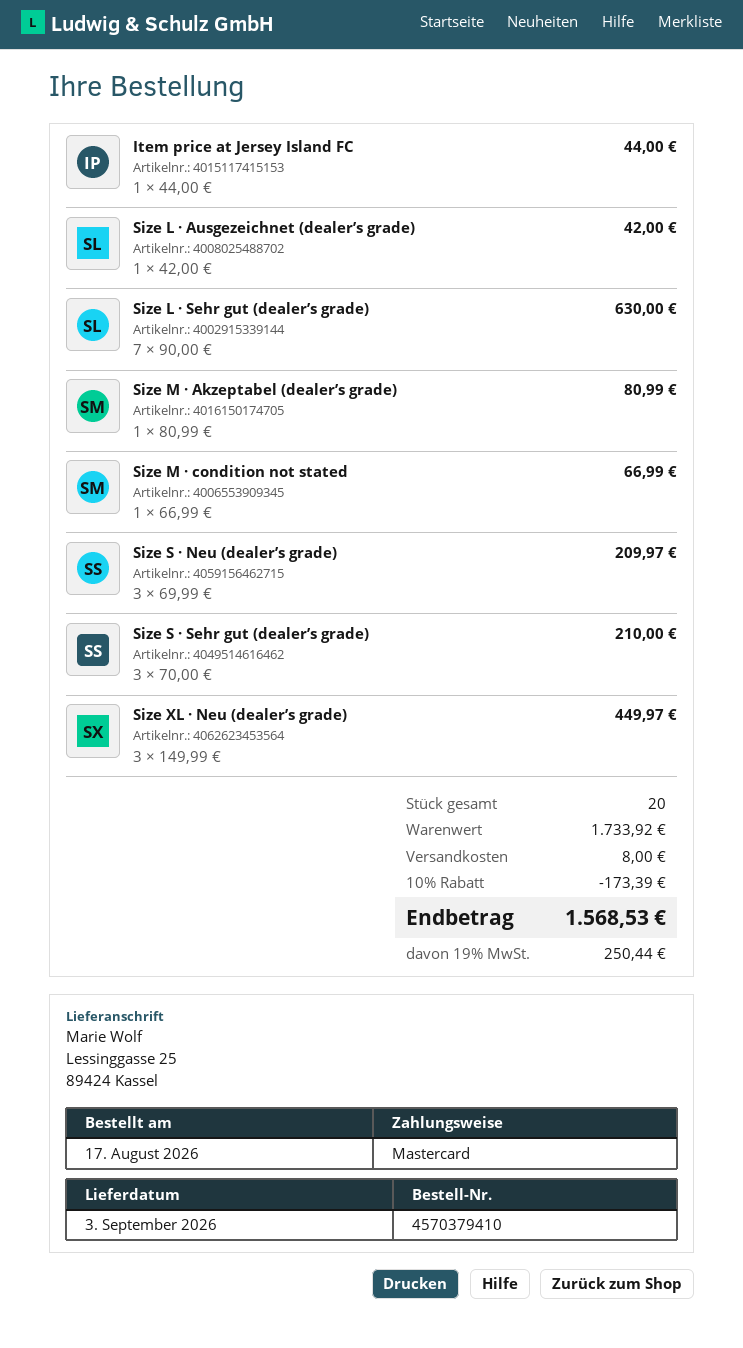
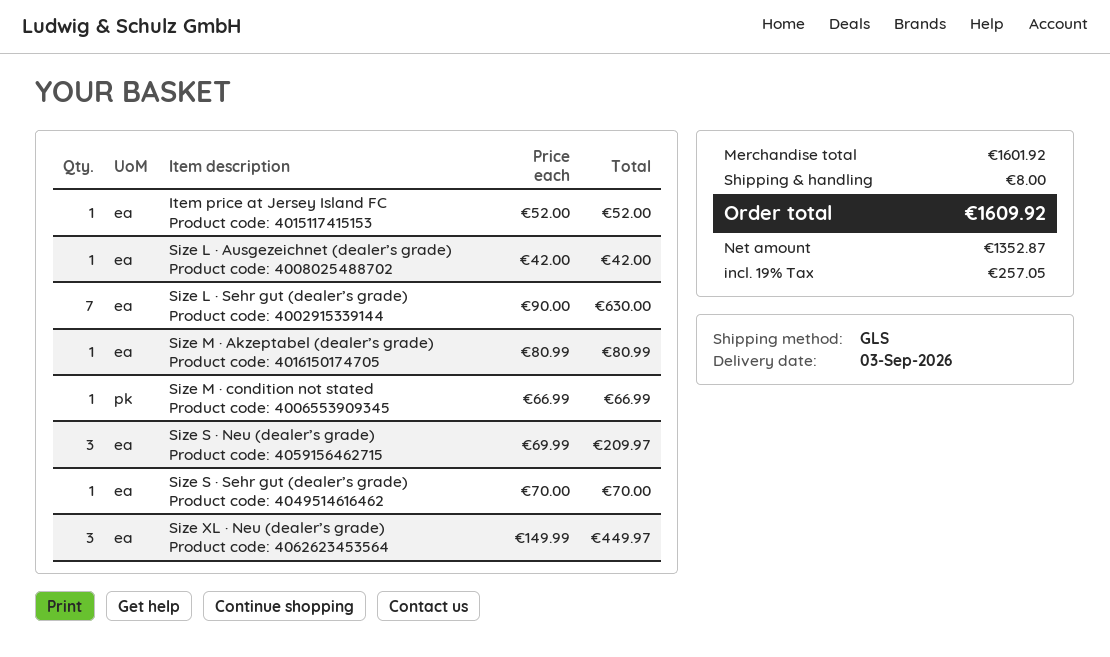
Item price at Jersey Island FC: 1 x 44.00 = 44.00 -> 1 x 52.00 = 52.00
Size S · Sehr gut (dealer’s grade): 3 x 70.00 = 210.00 -> 1 x 70.00 = 70.00
subtotal: 1733.92 -> 1601.92
discount: 10% = 173.39 -> none
tax: 19% = 250.44 -> 19% = 257.05
total: 1568.53 -> 1609.92

